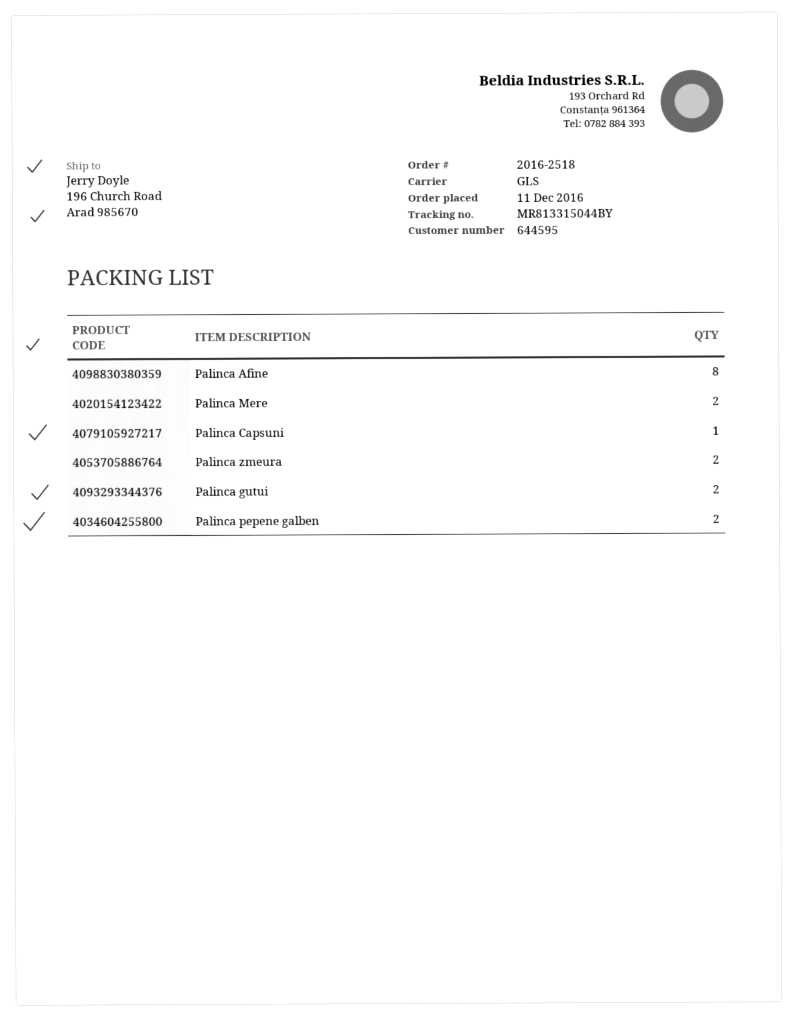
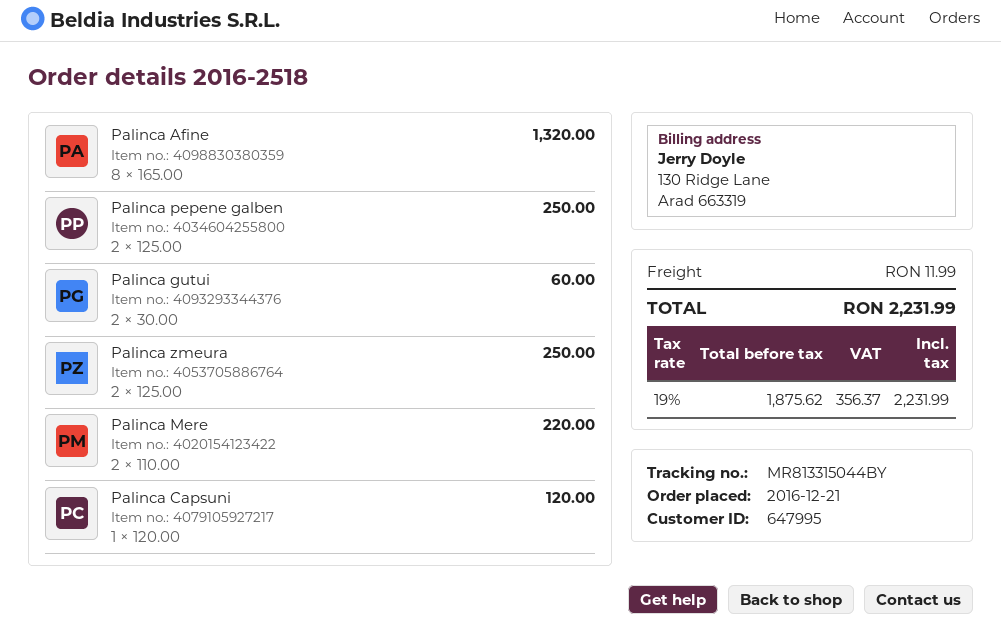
order date: 2016-12-11 -> 2016-12-21
customer number: 644595 -> 647995

